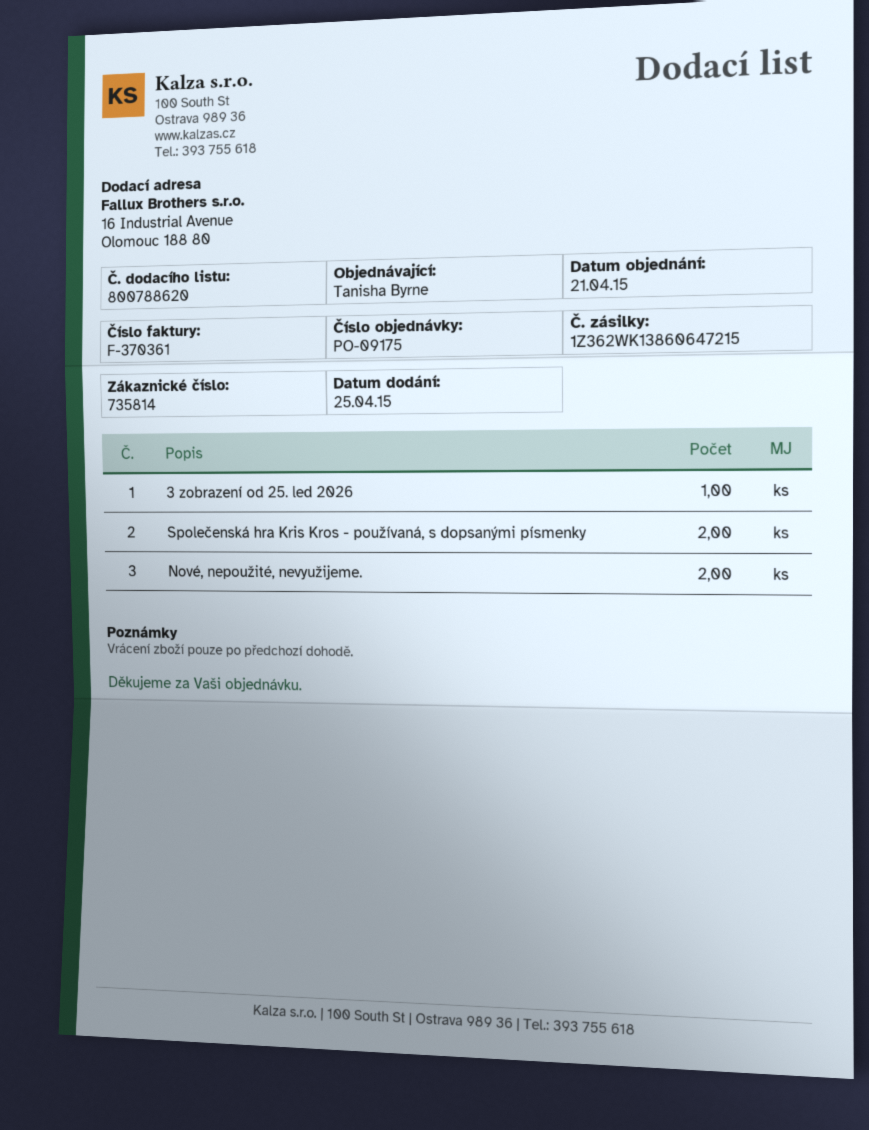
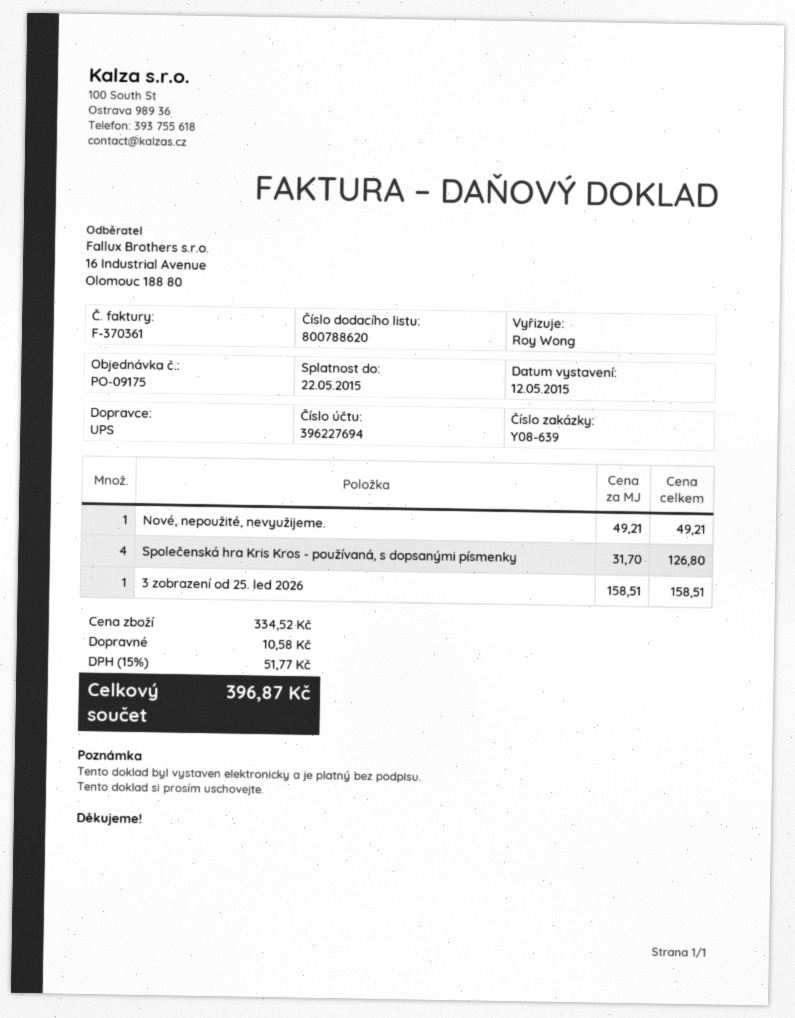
Společenská hra Kris Kros - používaná, s dopsanými písmenky: 2 -> 4
Nové, nepoužité, nevyužijeme.: 2 -> 1

